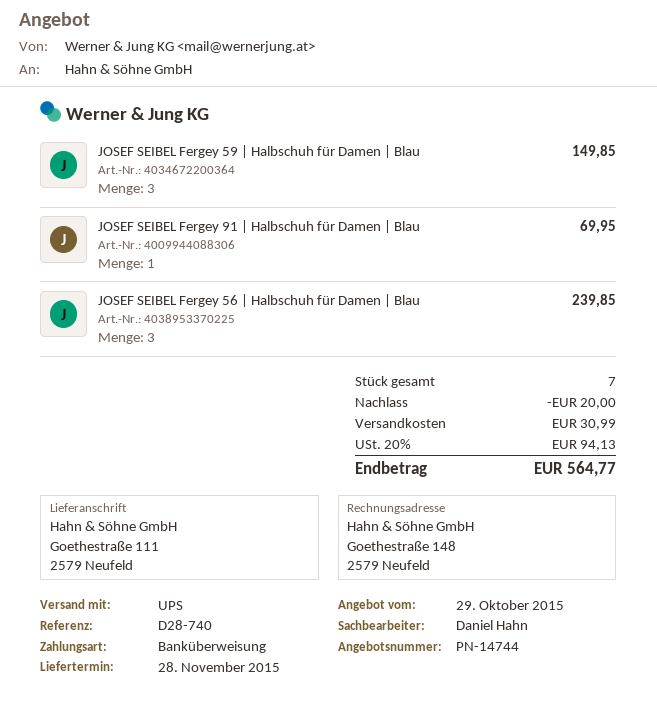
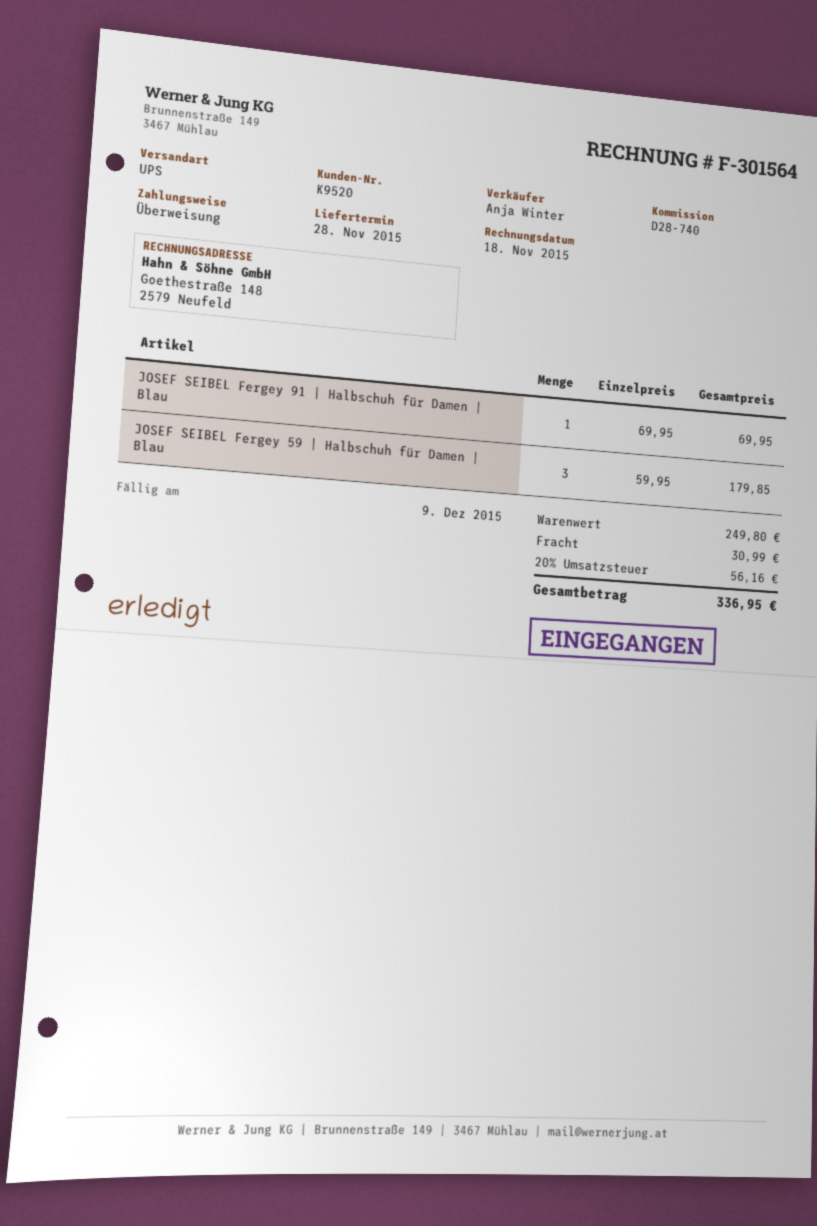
sales rep: Daniel Hahn -> Anja Winter
JOSEF SEIBEL Fergey 59 | Halbschuh für Damen | Blau: 3 for 149.85 -> 3 for 179.85
JOSEF SEIBEL Fergey 56 | Halbschuh für Damen | Blau: 3 for 239.85 -> none
discount: 20.00 -> none
tax: 20% = 94.13 -> 20% = 56.16
total: 564.77 -> 336.95

